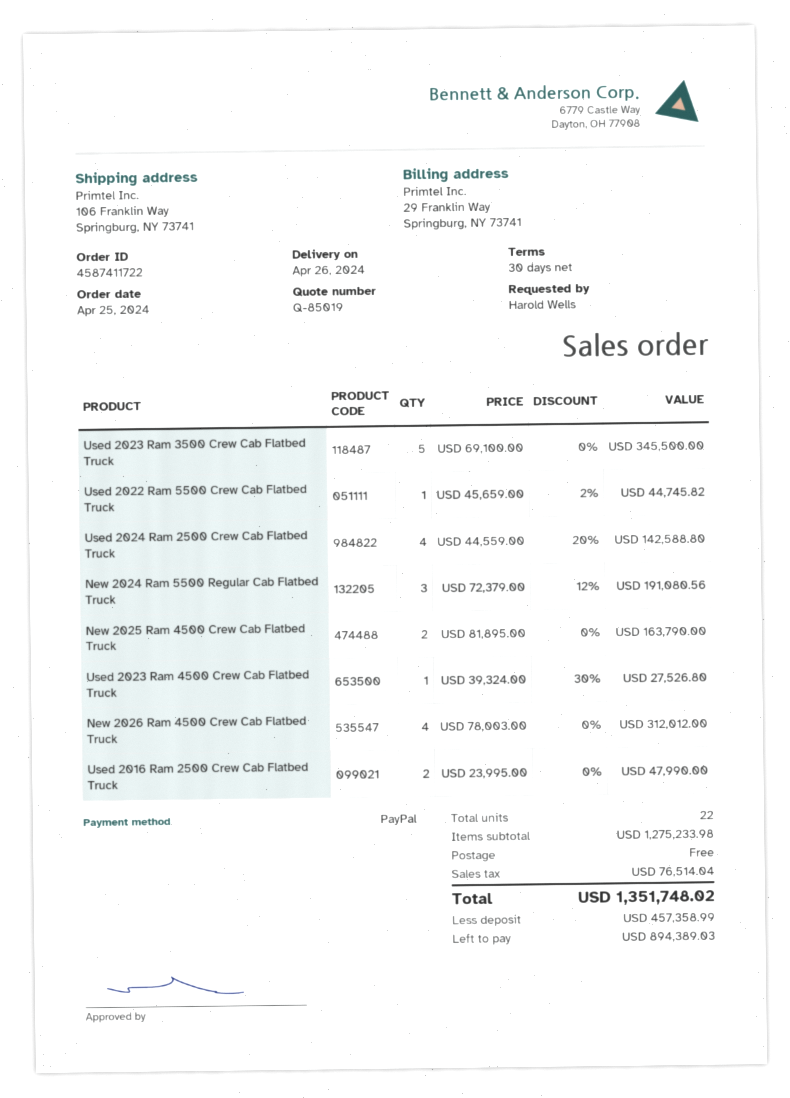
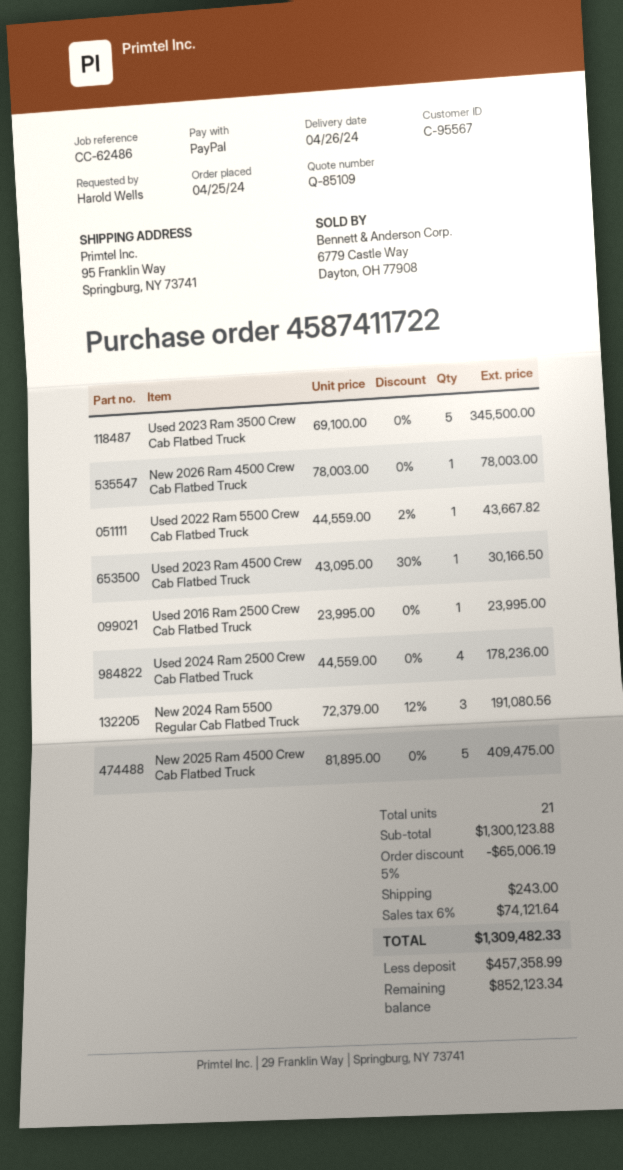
quote number: Q-85019 -> Q-85109
ship to: 106 Franklin Way, Springburg, NY 73741 -> 95 Franklin Way, Springburg, NY 73741
Used 2022 Ram 5500 Crew Cab Flatbed Truck: 1 x 45659.00 - 2% = 44745.82 -> 1 x 44559.00 - 2% = 43667.82
Used 2024 Ram 2500 Crew Cab Flatbed Truck: 4 x 44559.00 - 20% = 142588.80 -> 4 x 44559.00 = 178236.00
New 2025 Ram 4500 Crew Cab Flatbed Truck: 2 x 81895.00 = 163790.00 -> 5 x 81895.00 = 409475.00
Used 2023 Ram 4500 Crew Cab Flatbed Truck: 1 x 39324.00 - 30% = 27526.80 -> 1 x 43095.00 - 30% = 30166.50
New 2026 Ram 4500 Crew Cab Flatbed Truck: 4 x 78003.00 = 312012.00 -> 1 x 78003.00 = 78003.00
Used 2016 Ram 2500 Crew Cab Flatbed Truck: 2 x 23995.00 = 47990.00 -> 1 x 23995.00 = 23995.00
total quantity: 22 -> 21
subtotal: 1275233.98 -> 1300123.88
discount: none -> 5% = 65006.19
shipping: 0.00 -> 243.00
tax: 76514.04 -> 74121.64
total: 1351748.02 -> 1309482.33
balance: 894389.03 -> 852123.34

